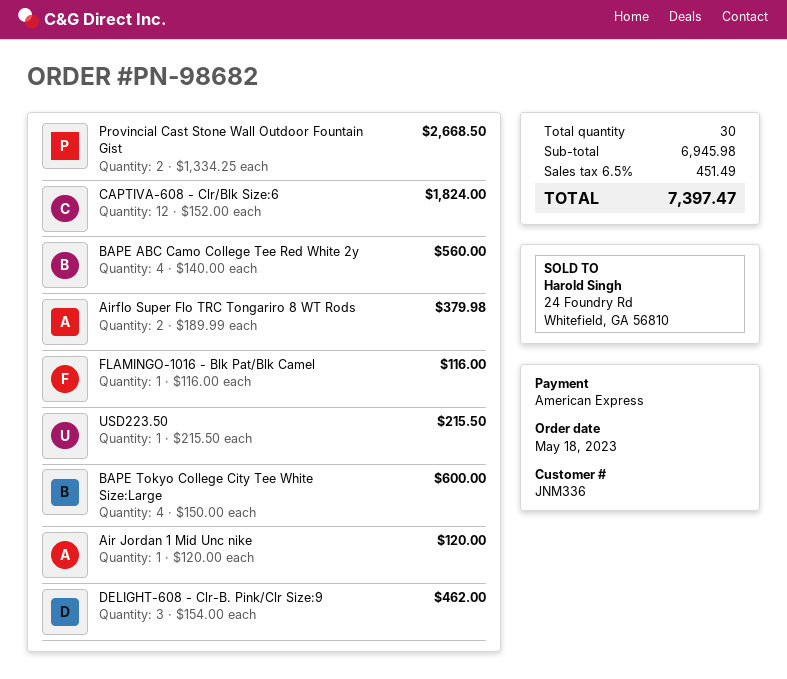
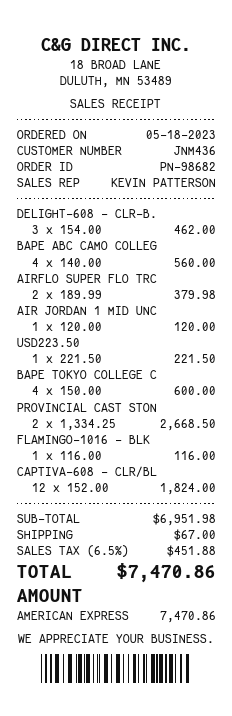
customer number: JNM336 -> JNM436
USD223.50: 1 x 215.50 = 215.50 -> 1 x 221.50 = 221.50
subtotal: 6945.98 -> 6951.98
shipping: none -> 67.00
tax: 6.5% = 451.49 -> 6.5% = 451.88
total: 7397.47 -> 7470.86

